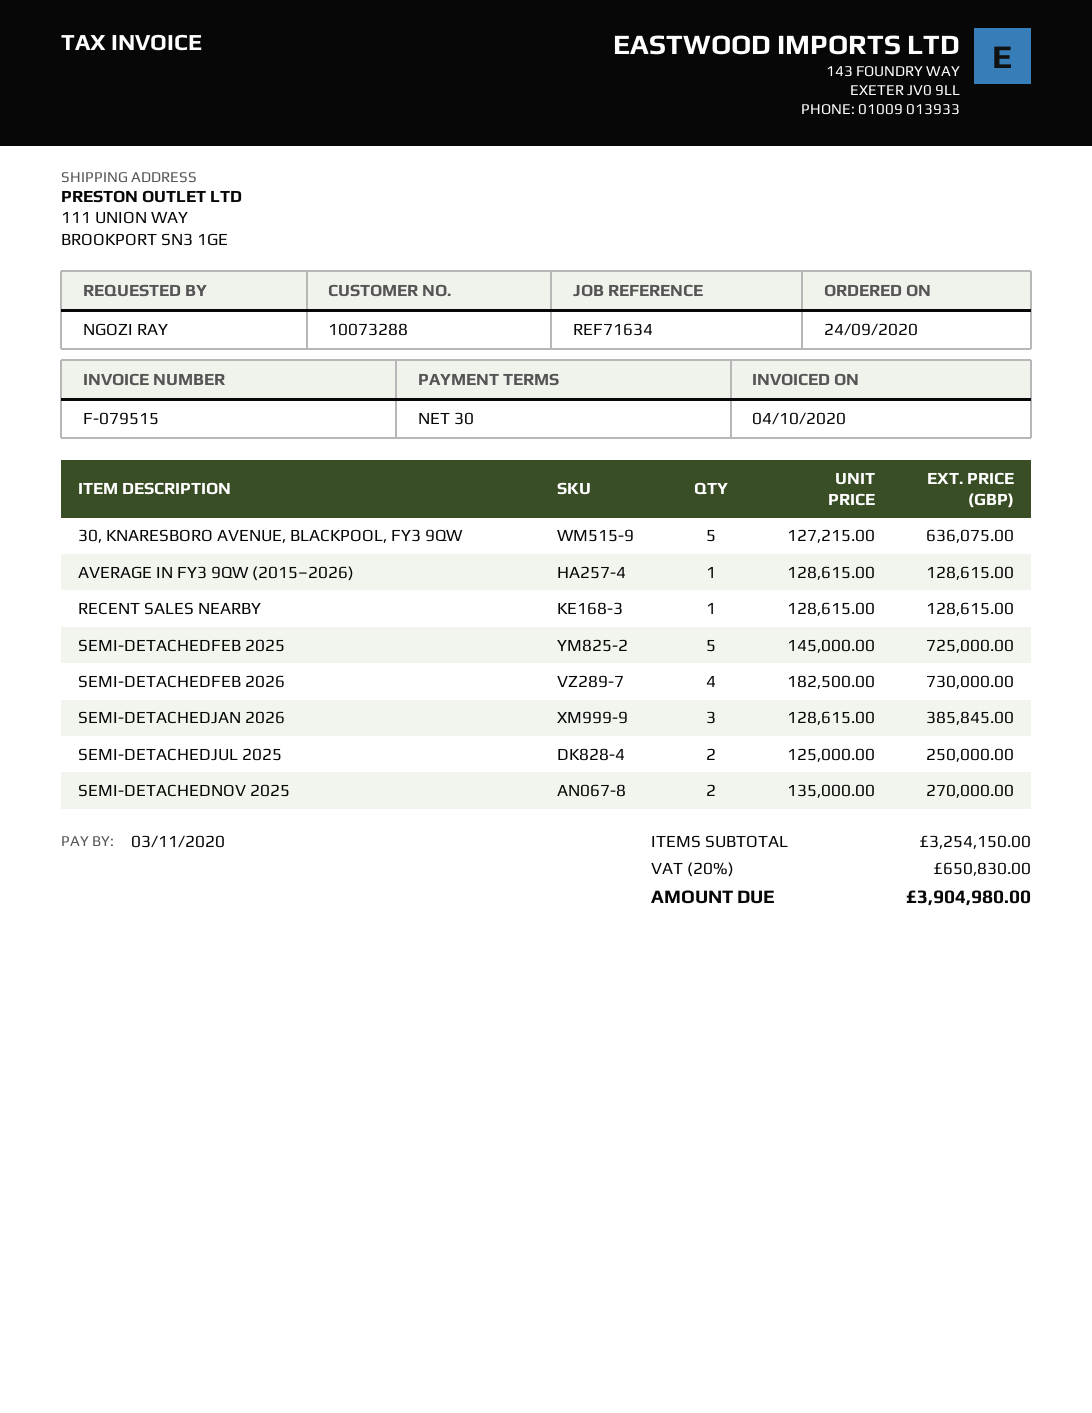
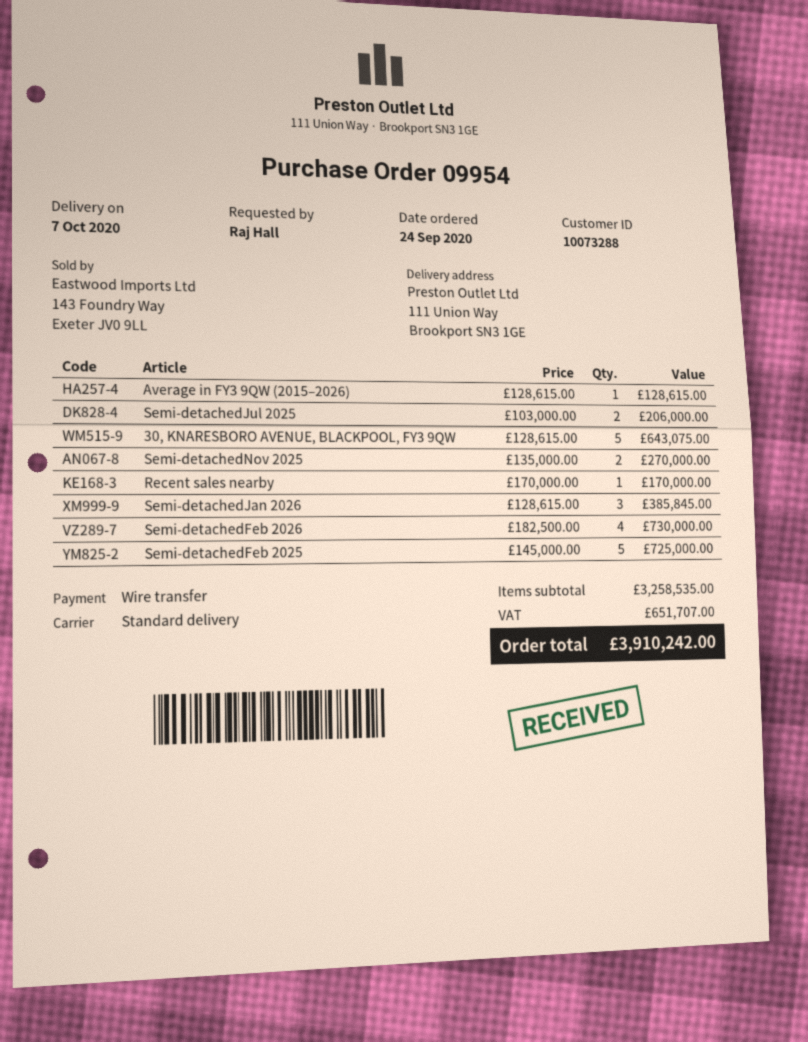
ordered by: NGOZI RAY -> Raj Hall
30, KNARESBORO AVENUE, BLACKPOOL, FY3 9QW: 5 x 127215.00 = 636075.00 -> 5 x 128615.00 = 643075.00
RECENT SALES NEARBY: 1 x 128615.00 = 128615.00 -> 1 x 170000.00 = 170000.00
SEMI-DETACHEDJUL 2025: 2 x 125000.00 = 250000.00 -> 2 x 103000.00 = 206000.00
subtotal: 3254150.00 -> 3258535.00
tax: 650830.00 -> 651707.00
total: 3904980.00 -> 3910242.00

